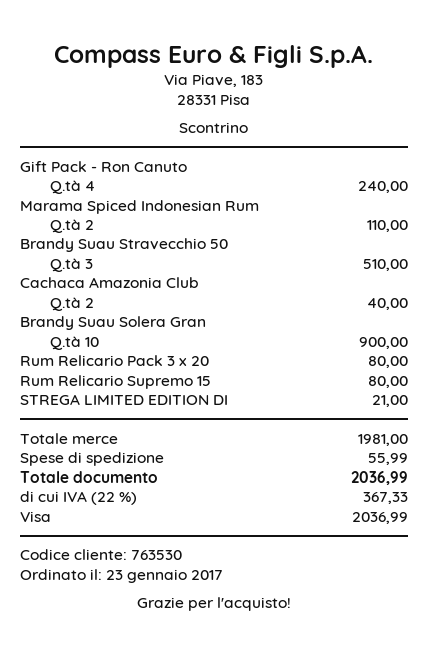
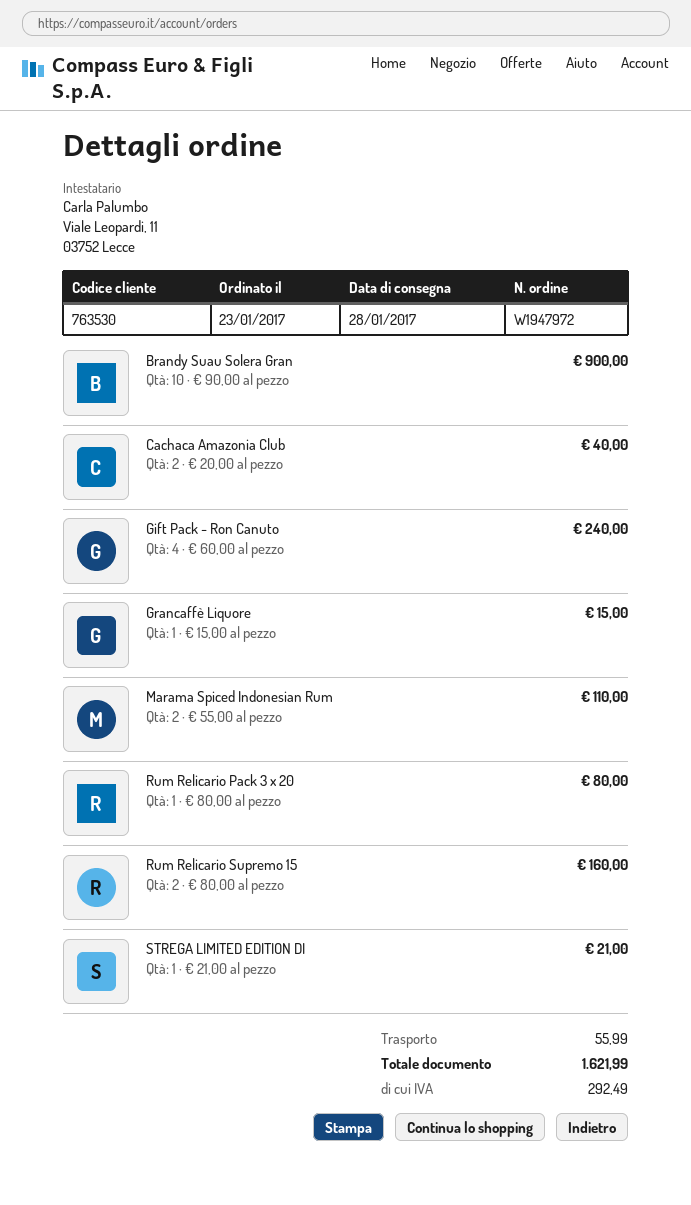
Brandy Suau Stravecchio 50: 3 for 510.00 -> none
Rum Relicario Supremo 15: 1 for 80.00 -> 2 for 160.00
Grancaffè Liquore: none -> 1 for 15.00
tax: 367.33 -> 292.49
total: 2036.99 -> 1621.99

